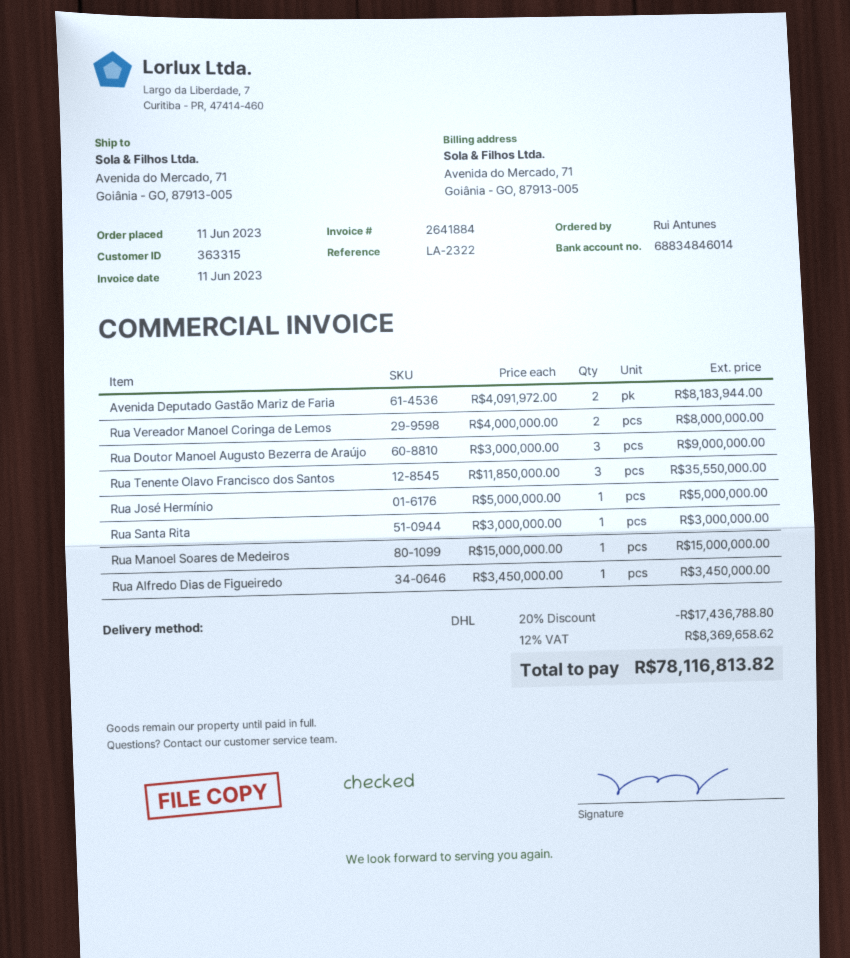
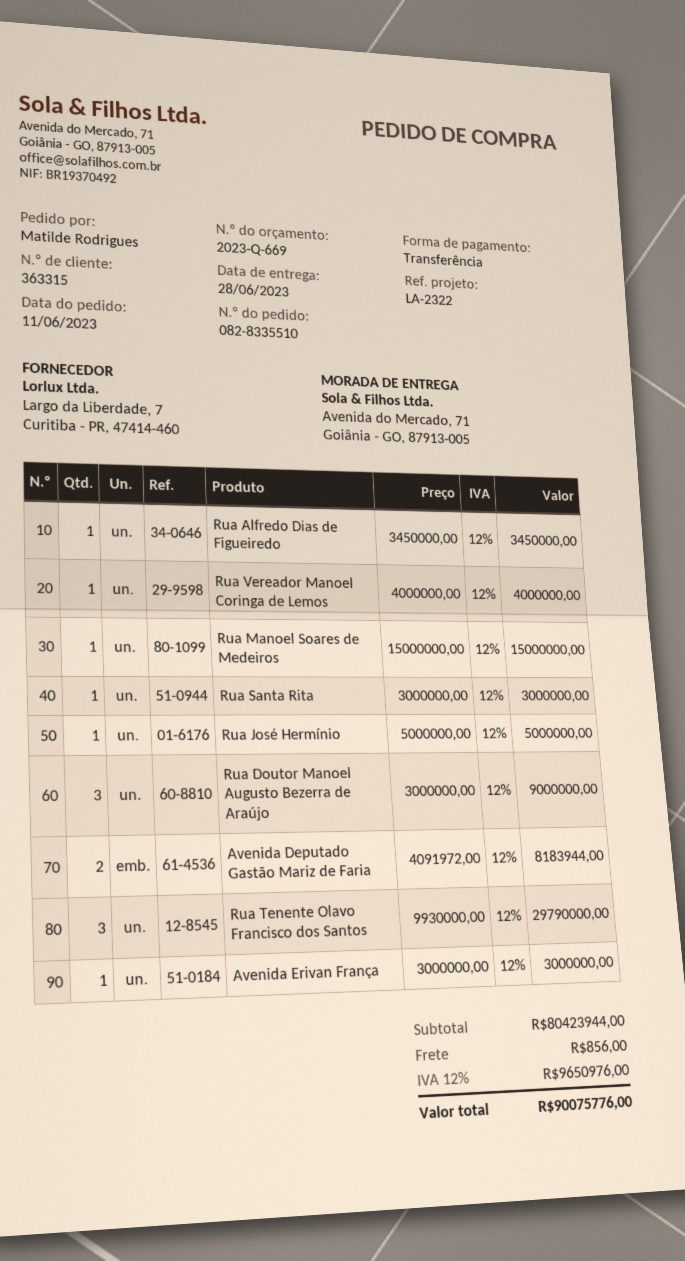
ordered by: Rui Antunes -> Matilde Rodrigues
Rua Vereador Manoel Coringa de Lemos: 2 x 4000000.00 = 8000000.00 -> 1 x 4000000.00 = 4000000.00
Rua Tenente Olavo Francisco dos Santos: 3 x 11850000.00 = 35550000.00 -> 3 x 9930000.00 = 29790000.00
Avenida Erivan França: none -> 1 x 3000000.00 = 3000000.00
discount: 20% = 17436788.80 -> none
shipping: none -> 856.00
tax: 12% = 8369658.62 -> 12% = 9650976.00
total: 78116813.82 -> 90075776.00

